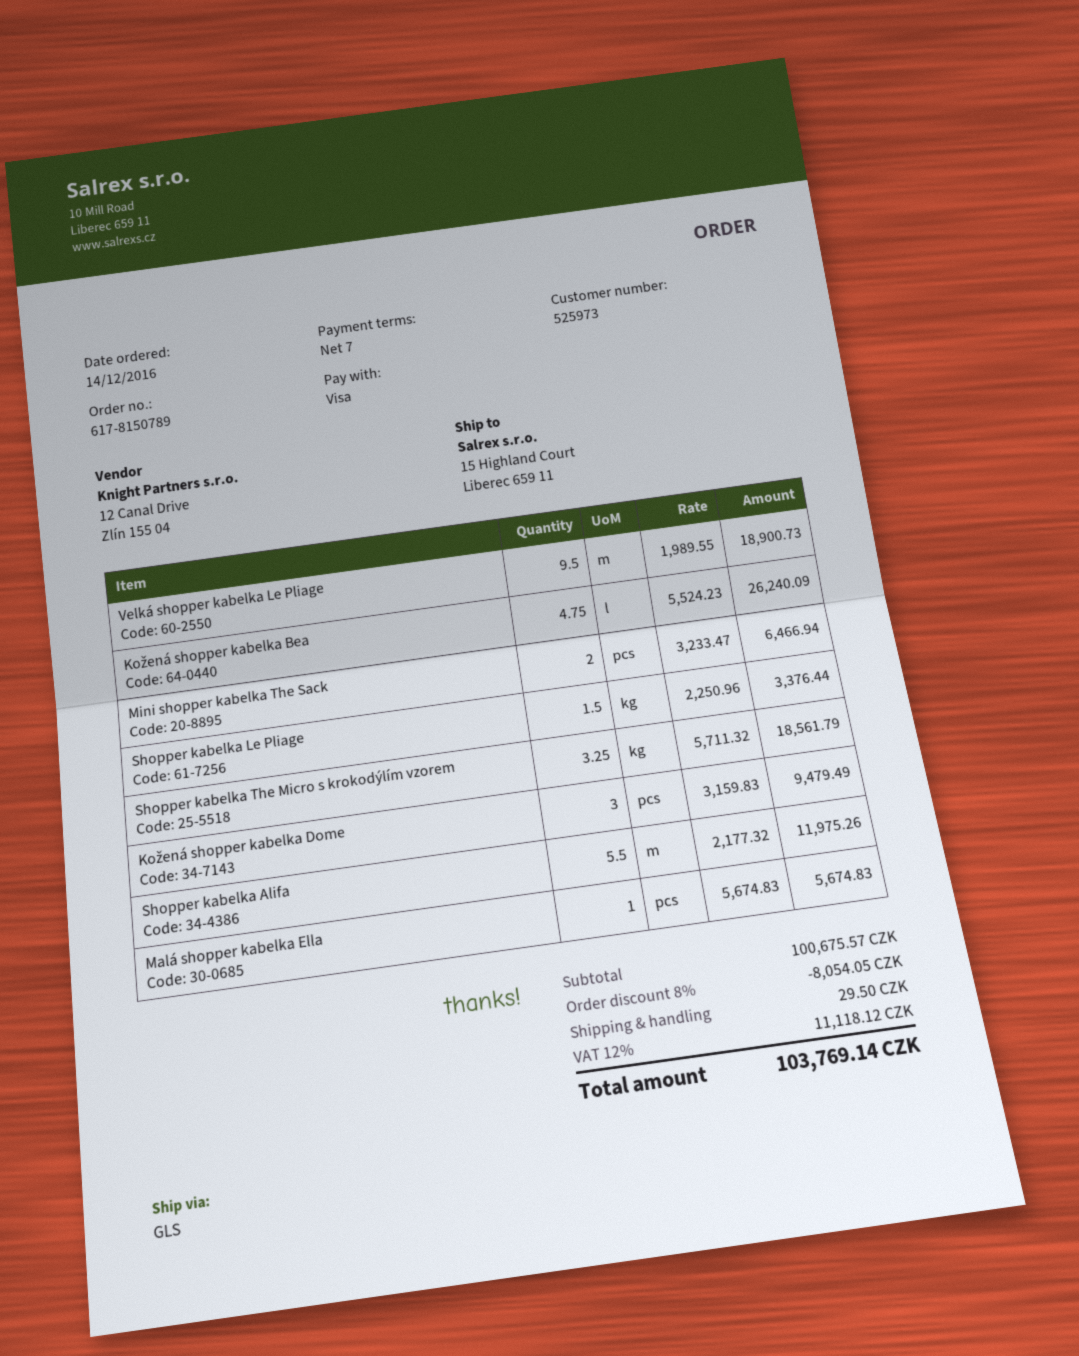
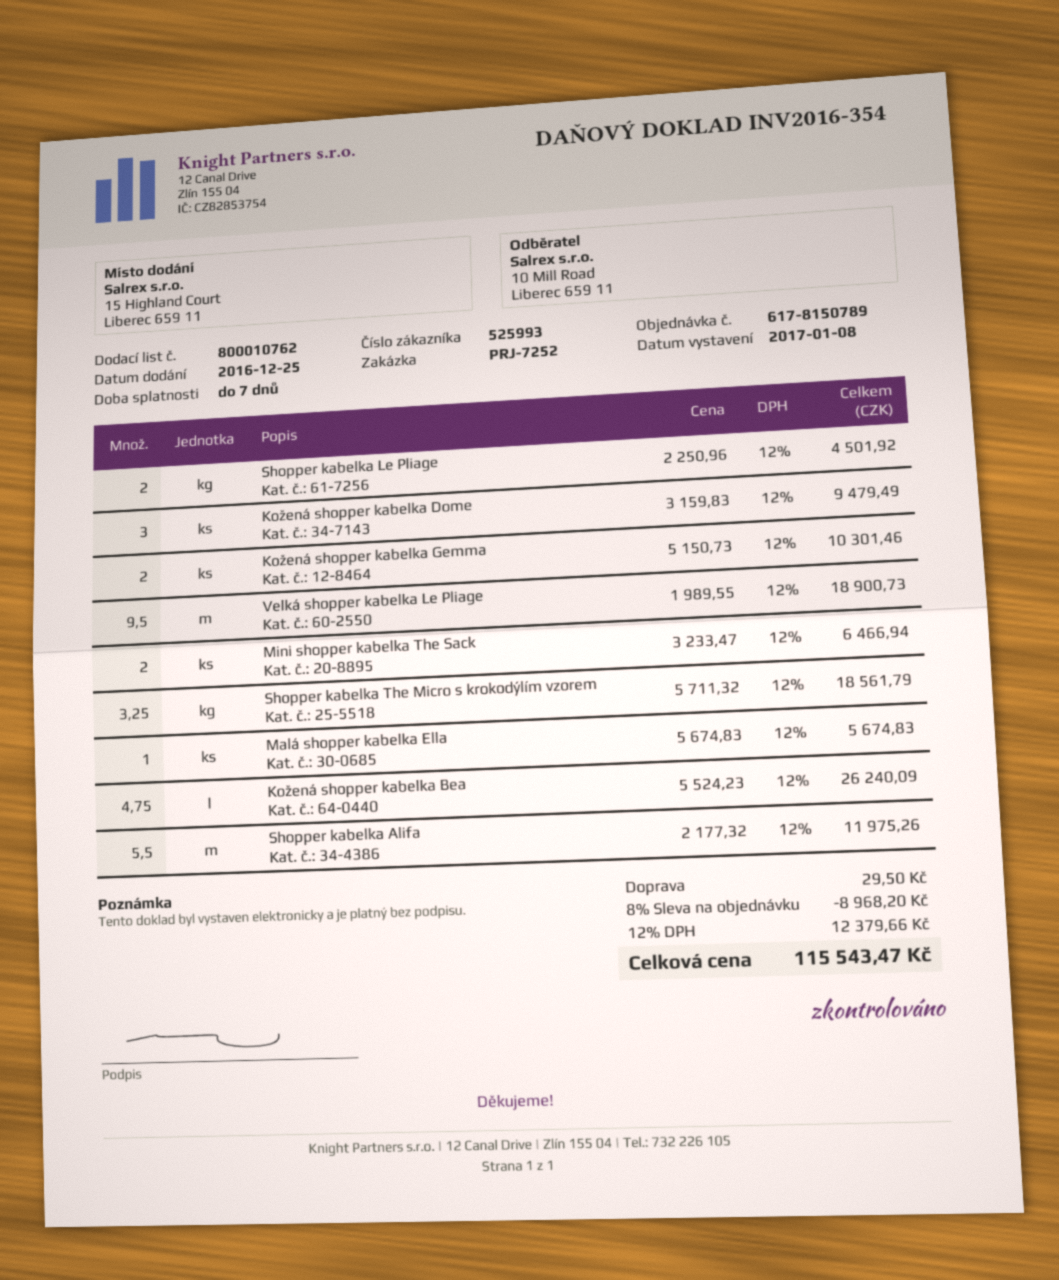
customer number: 525973 -> 525993
Shopper kabelka Le Pliage: 1.5 x 2250.96 = 3376.44 -> 2 x 2250.96 = 4501.92
Kožená shopper kabelka Gemma: none -> 2 x 5150.73 = 10301.46
discount: 8% = 8054.05 -> 8% = 8968.20
tax: 12% = 11118.12 -> 12% = 12379.66
total: 103769.14 -> 115543.47

